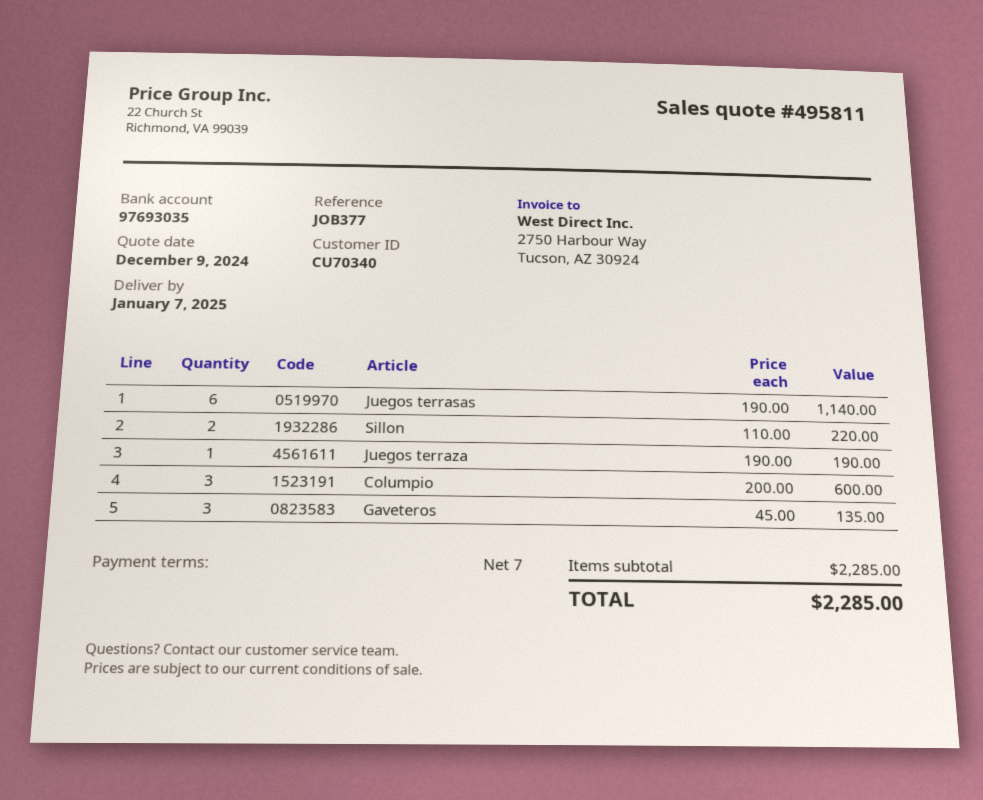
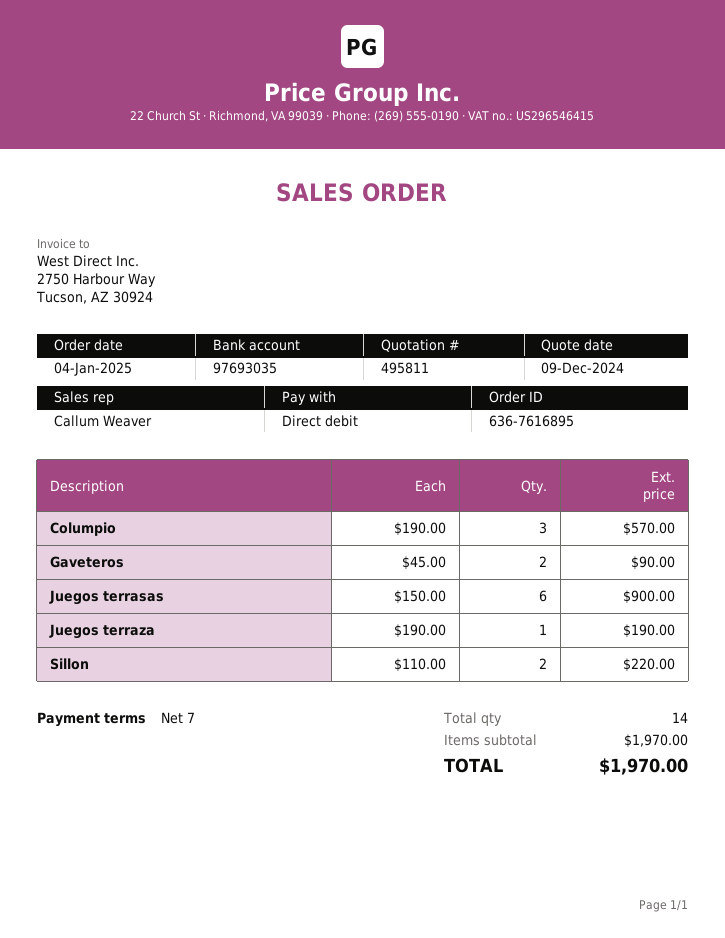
Juegos terrasas: 6 x 190.00 = 1140.00 -> 6 x 150.00 = 900.00
Columpio: 3 x 200.00 = 600.00 -> 3 x 190.00 = 570.00
Gaveteros: 3 x 45.00 = 135.00 -> 2 x 45.00 = 90.00
subtotal: 2285.00 -> 1970.00
total: 2285.00 -> 1970.00

